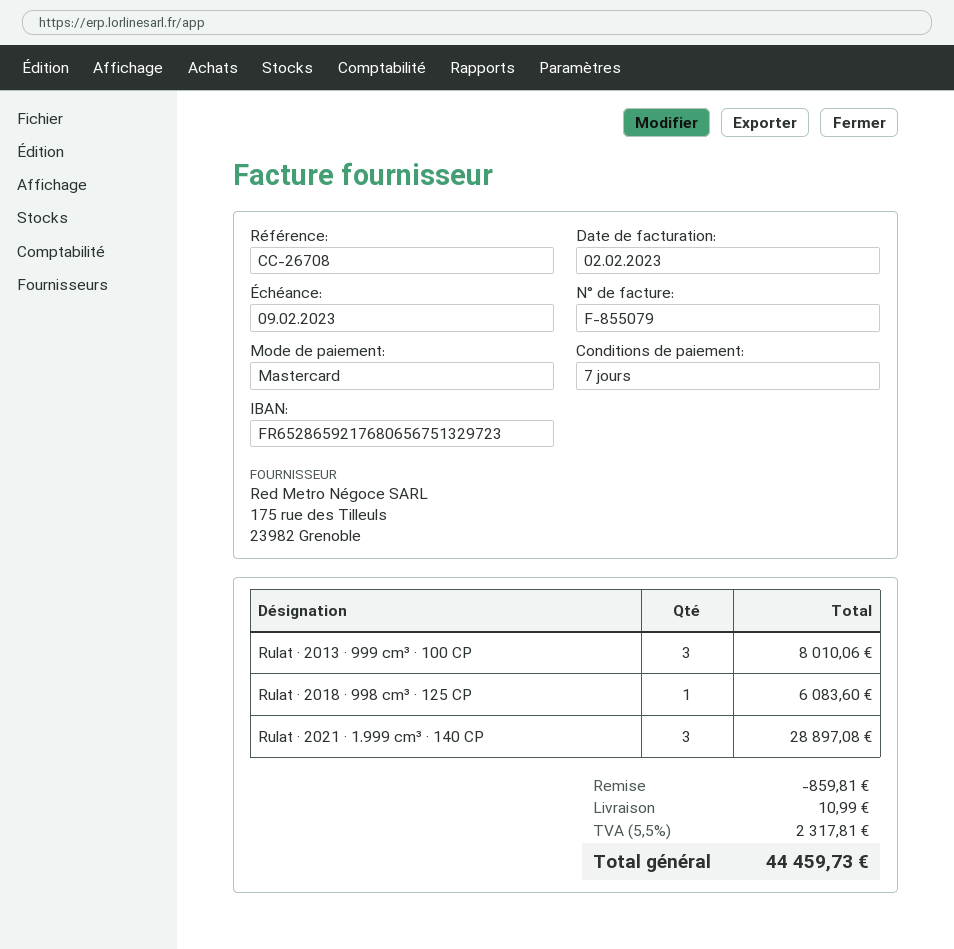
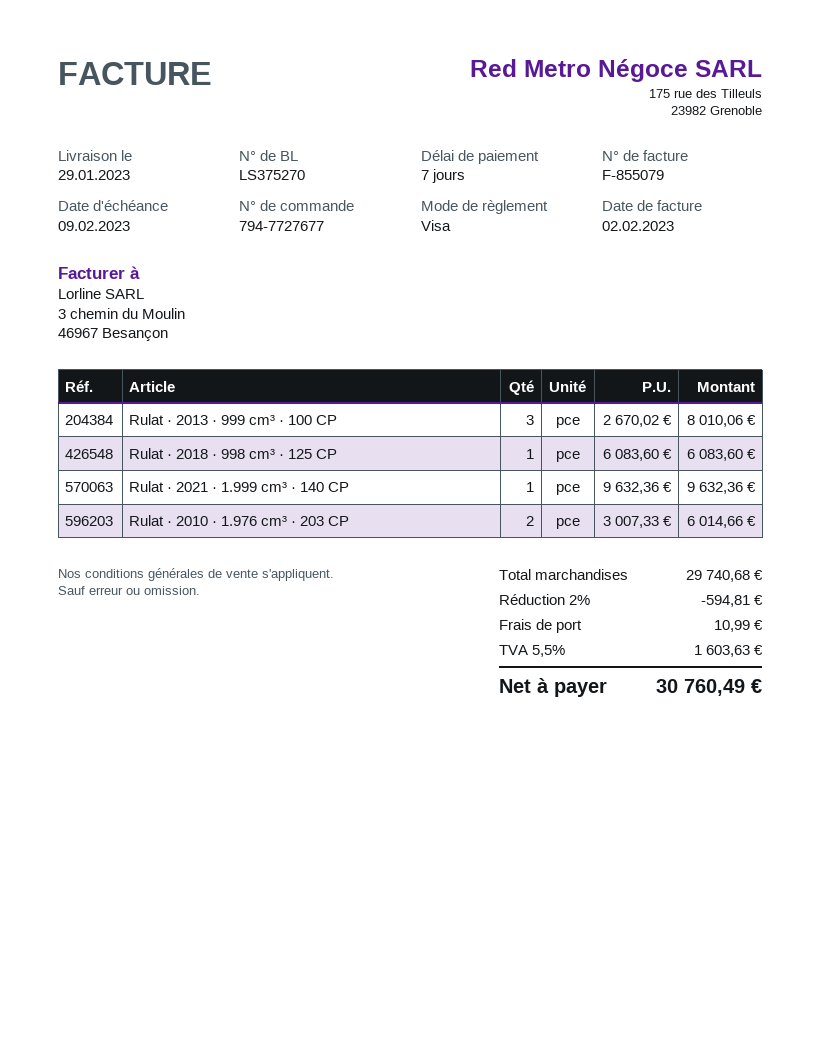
payment method: Mastercard -> Visa
Rulat · 2021 · 1.999 cm³ · 140 CP: 3 for 28897.08 -> 1 for 9632.36
Rulat · 2010 · 1.976 cm³ · 203 CP: none -> 2 for 6014.66
discount: 859.81 -> 594.81
tax: 5.5% = 2317.81 -> 5.5% = 1603.63
total: 44459.73 -> 30760.49

